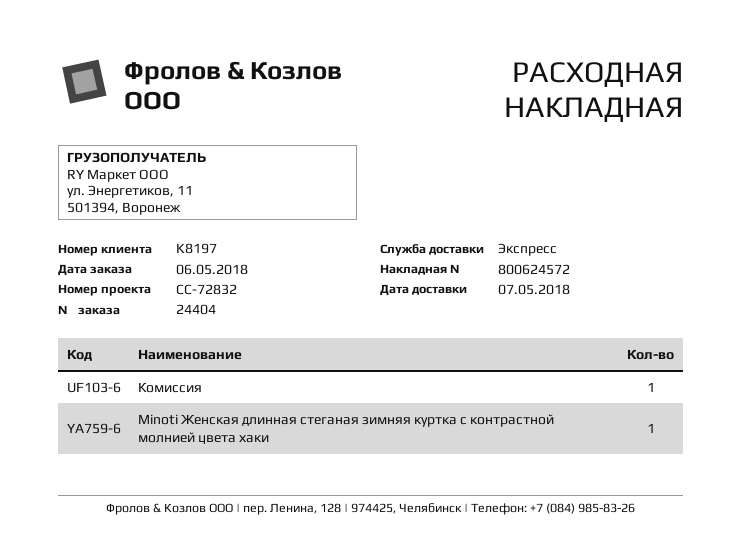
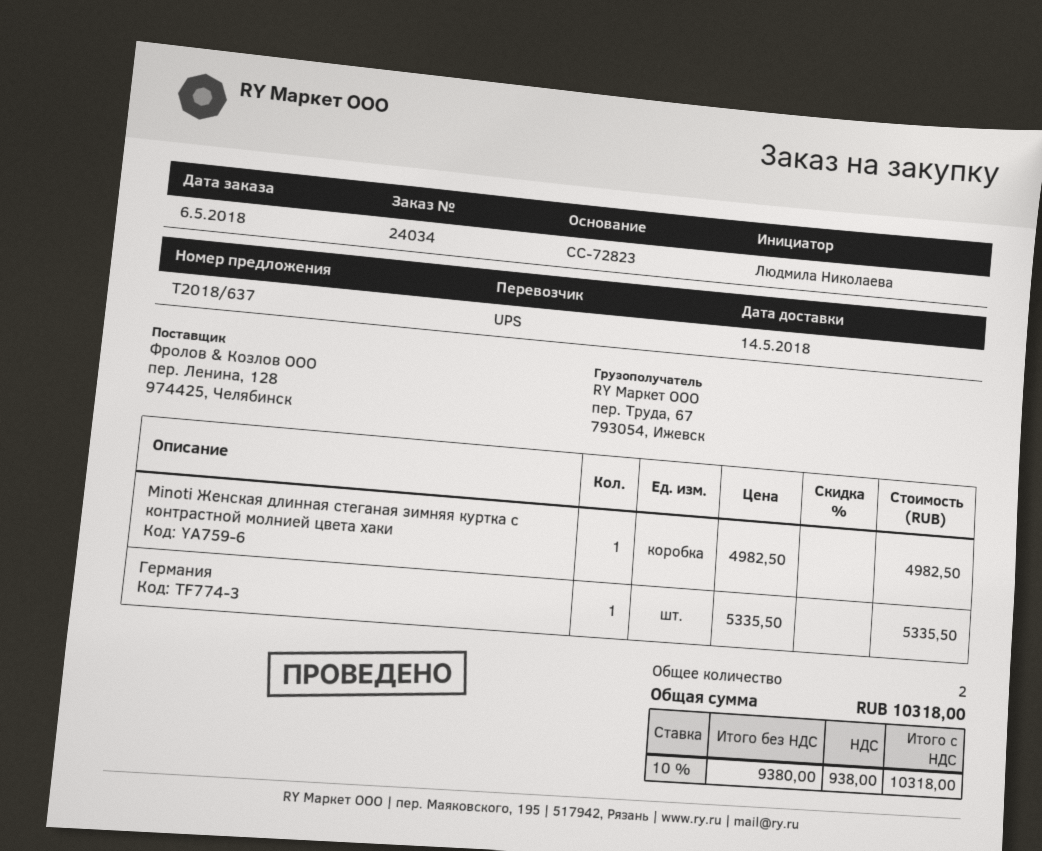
order number: 24404 -> 24034
delivery date: 2018-05-07 -> 2018-05-14
reference: CC-72832 -> CC-72823
shipping method: express -> UPS
ship to: ул. Энергетиков, 11, 501394, Воронеж -> пер. Труда, 67, 793054, Ижевск
Комиссия: 1 -> none
Германия: none -> 1

